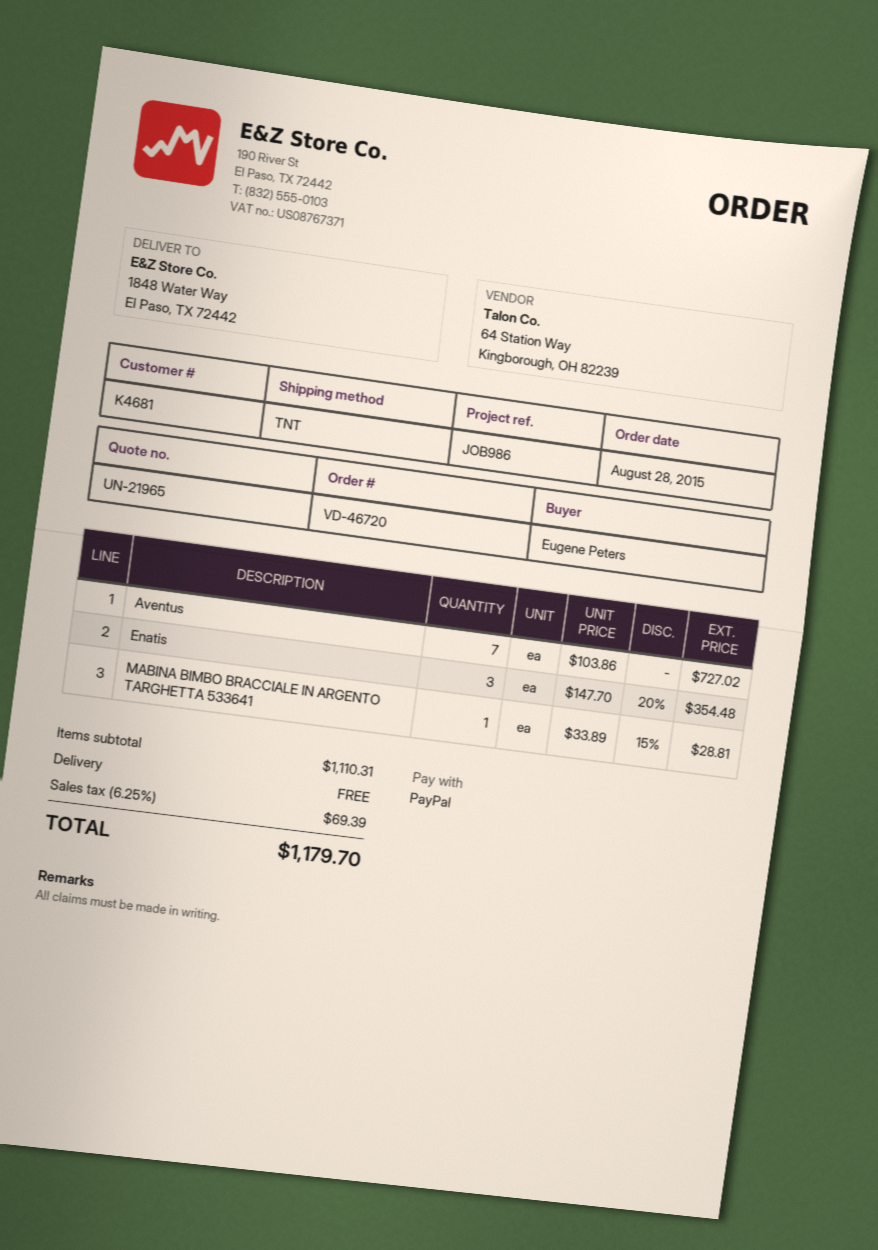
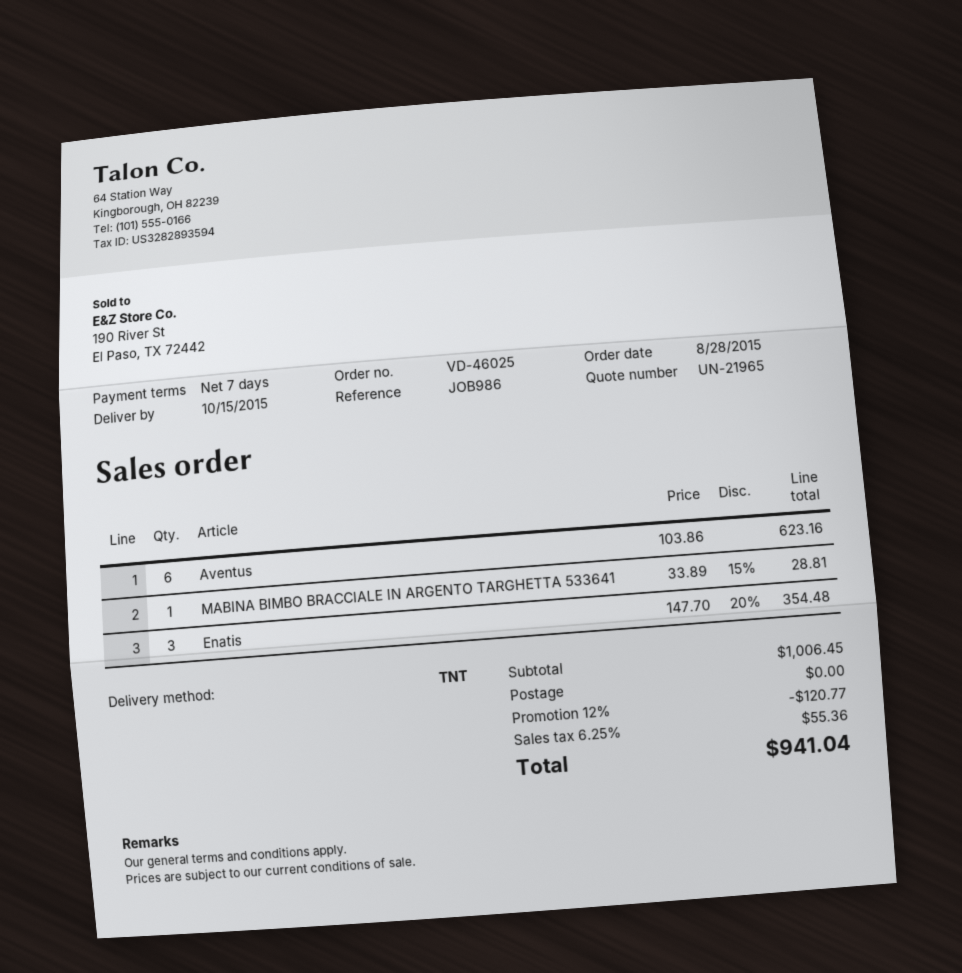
order number: VD-46720 -> VD-46025
Aventus: 7 x 103.86 = 727.02 -> 6 x 103.86 = 623.16
subtotal: 1110.31 -> 1006.45
discount: none -> 12% = 120.77
tax: 6.25% = 69.39 -> 6.25% = 55.36
total: 1179.70 -> 941.04

